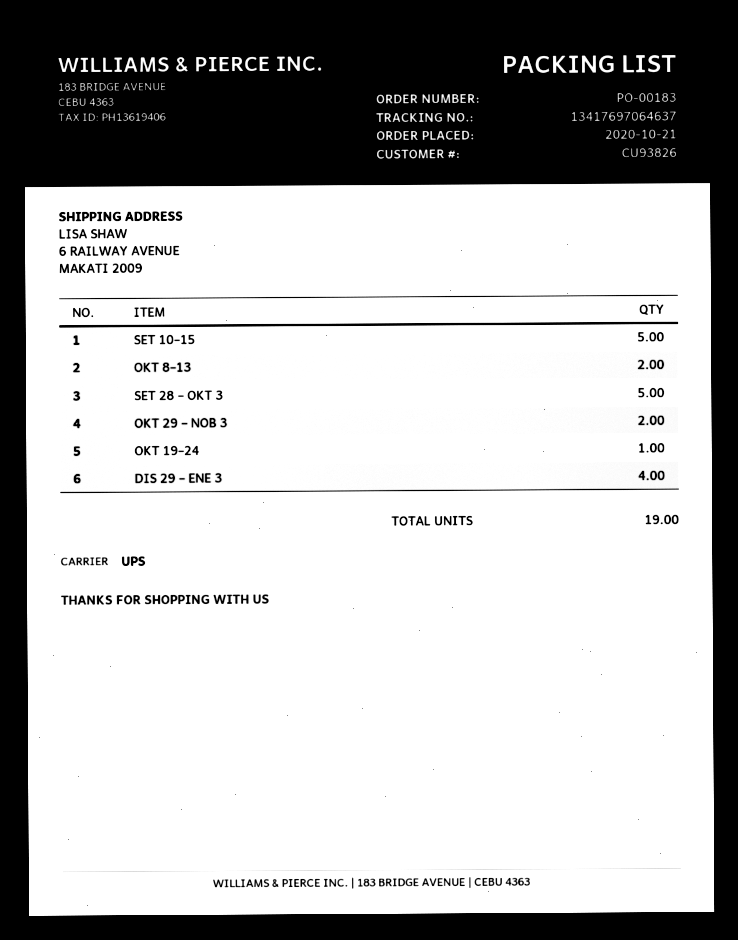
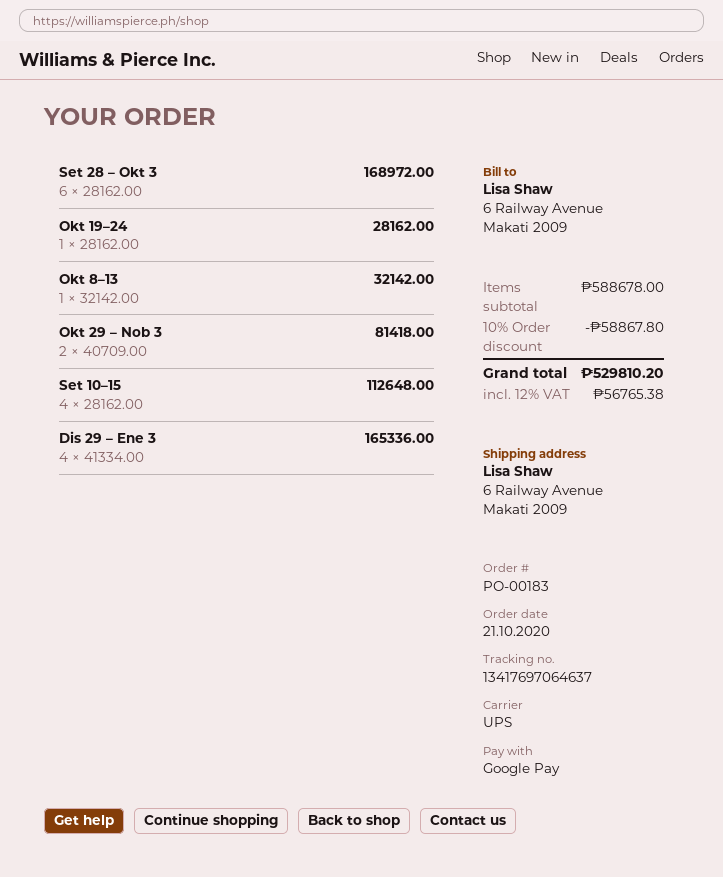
SET 10–15: 5 -> 4
OKT 8–13: 2 -> 1
SET 28 – OKT 3: 5 -> 6

